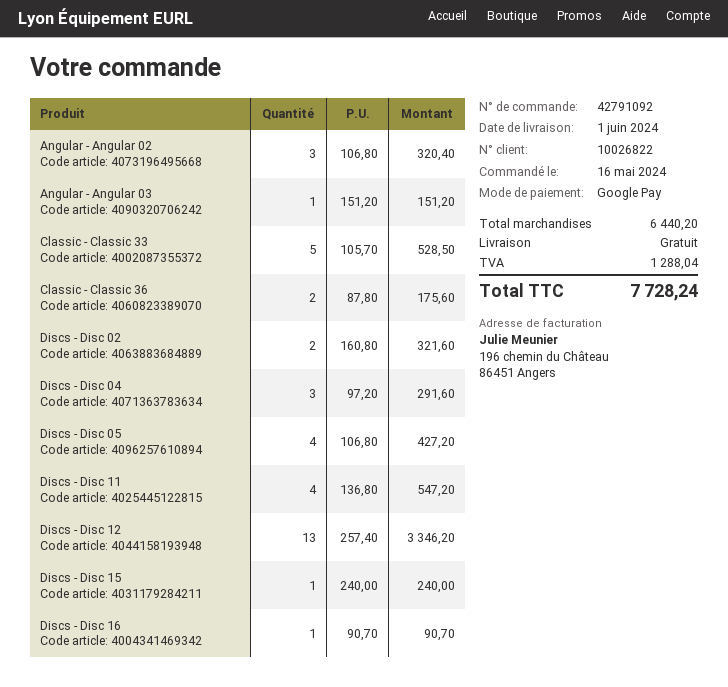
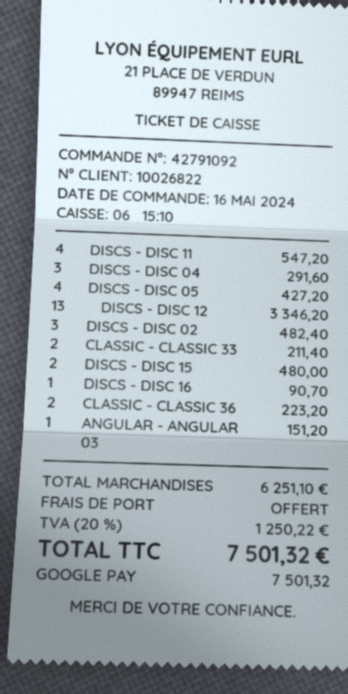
Angular - Angular 02: 3 for 320.40 -> none
Classic - Classic 33: 5 for 528.50 -> 2 for 211.40
Classic - Classic 36: 2 for 175.60 -> 2 for 223.20
Discs - Disc 02: 2 for 321.60 -> 3 for 482.40
Discs - Disc 15: 1 for 240.00 -> 2 for 480.00
subtotal: 6440.20 -> 6251.10
tax: 1288.04 -> 1250.22
total: 7728.24 -> 7501.32

